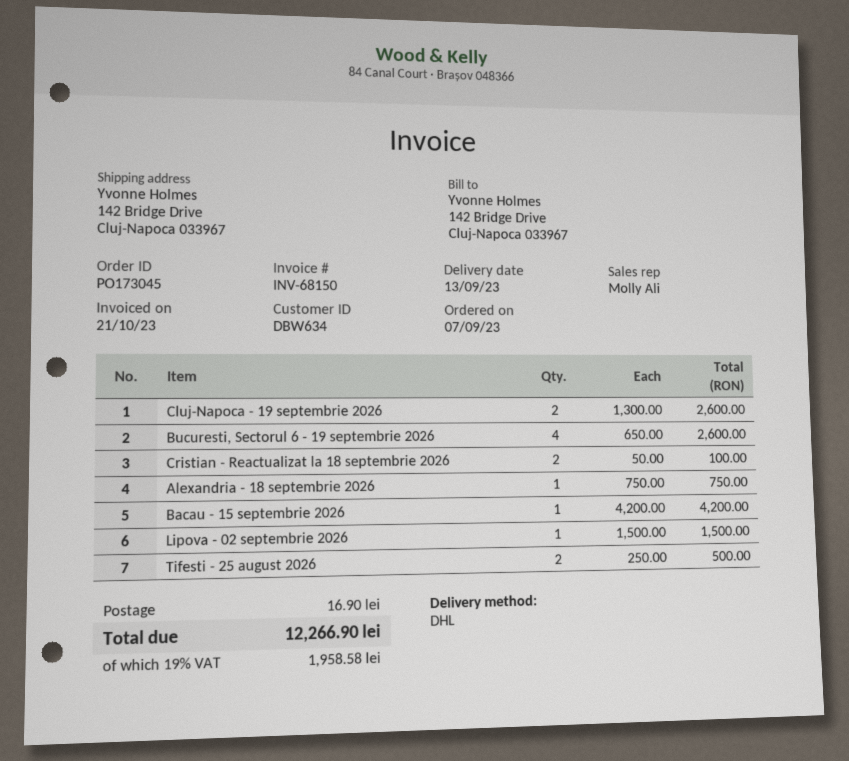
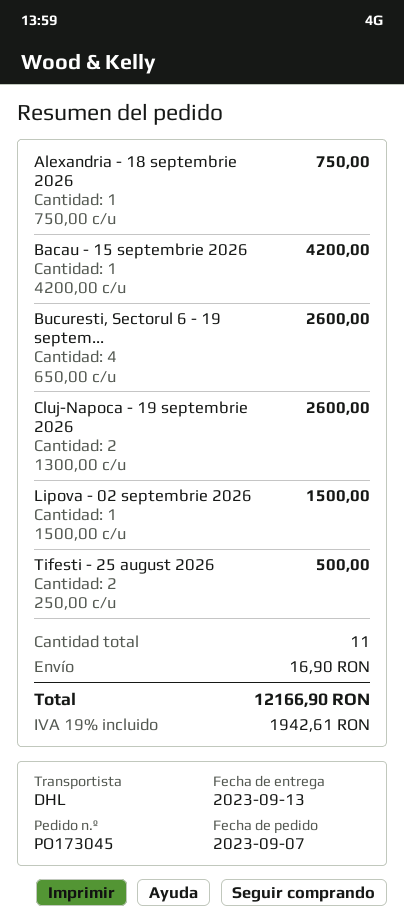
Cristian - Reactualizat la 18 septembrie 2026: 2 x 50.00 = 100.00 -> none
tax: 19% = 1958.58 -> 19% = 1942.61
total: 12266.90 -> 12166.90

